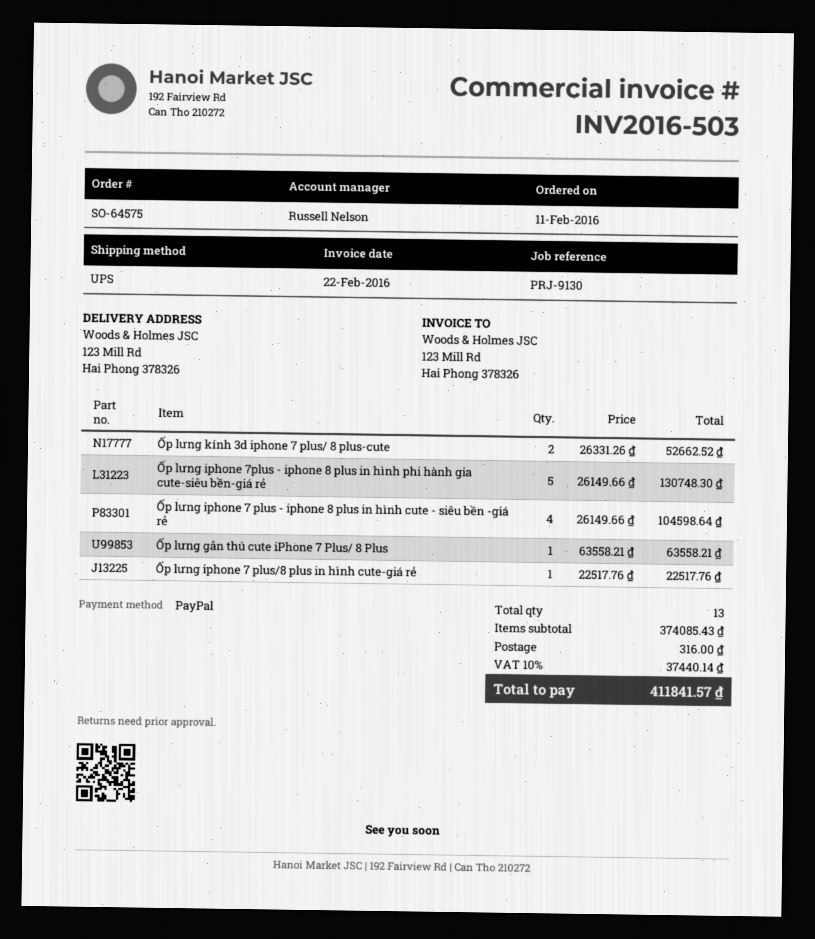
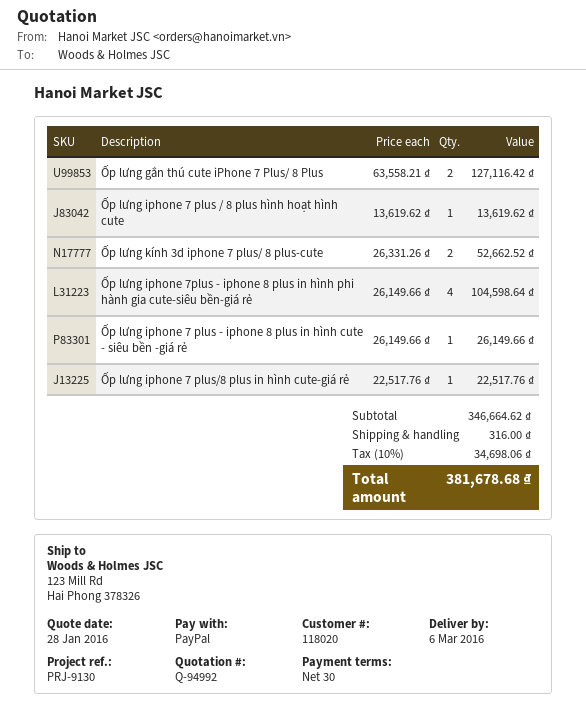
Ốp lưng iphone 7plus - iphone 8 plus in hình phi hành gia cute-siêu bền-giá rẻ: 5 x 26149.66 = 130748.30 -> 4 x 26149.66 = 104598.64
Ốp lưng iphone 7 plus - iphone 8 plus in hình cute - siêu bền -giá rẻ: 4 x 26149.66 = 104598.64 -> 1 x 26149.66 = 26149.66
Ốp lưng gắn thú cute iPhone 7 Plus/ 8 Plus: 1 x 63558.21 = 63558.21 -> 2 x 63558.21 = 127116.42
Ốp lưng iphone 7 plus / 8 plus hình hoạt hình cute: none -> 1 x 13619.62 = 13619.62
subtotal: 374085.43 -> 346664.62
tax: 10% = 37440.14 -> 10% = 34698.06
total: 411841.57 -> 381678.68

